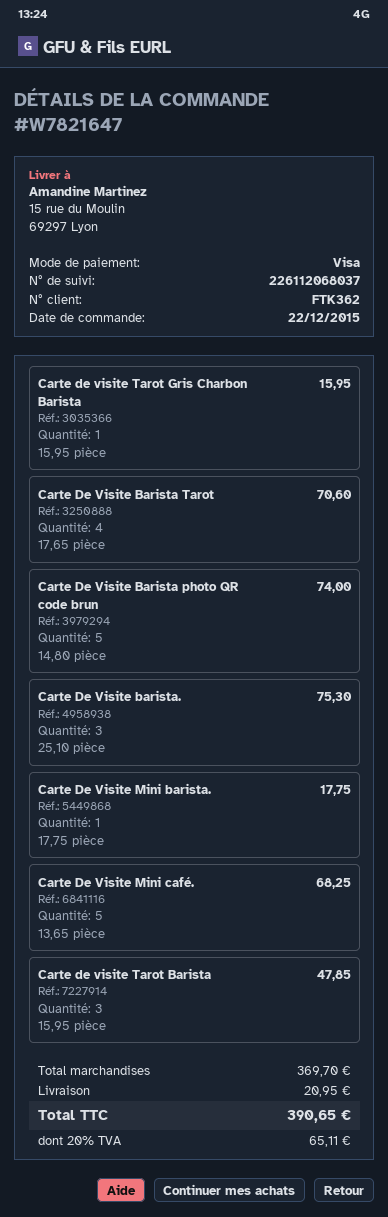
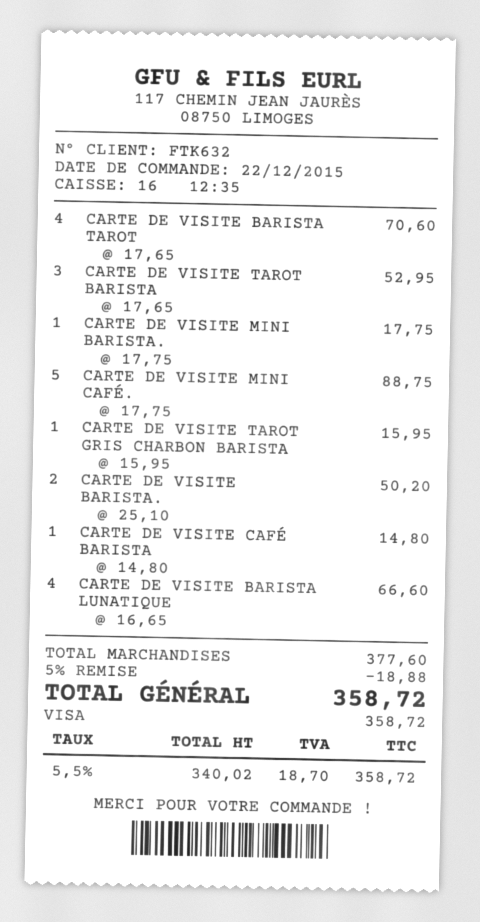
customer number: FTK362 -> FTK632
Carte De Visite Barista photo QR code brun: 5 x 14.80 = 74.00 -> none
Carte De Visite barista.: 3 x 25.10 = 75.30 -> 2 x 25.10 = 50.20
Carte De Visite Mini café.: 5 x 13.65 = 68.25 -> 5 x 17.75 = 88.75
Carte de visite Tarot Barista: 3 x 15.95 = 47.85 -> 3 x 17.65 = 52.95
CARTE DE VISITE CAFÉ BARISTA: none -> 1 x 14.80 = 14.80
CARTE DE VISITE BARISTA LUNATIQUE: none -> 4 x 16.65 = 66.60
subtotal: 369.70 -> 377.60
discount: none -> 5% = 18.88
shipping: 20.95 -> none
tax: 20% = 65.11 -> 5.5% = 18.70
total: 390.65 -> 358.72

